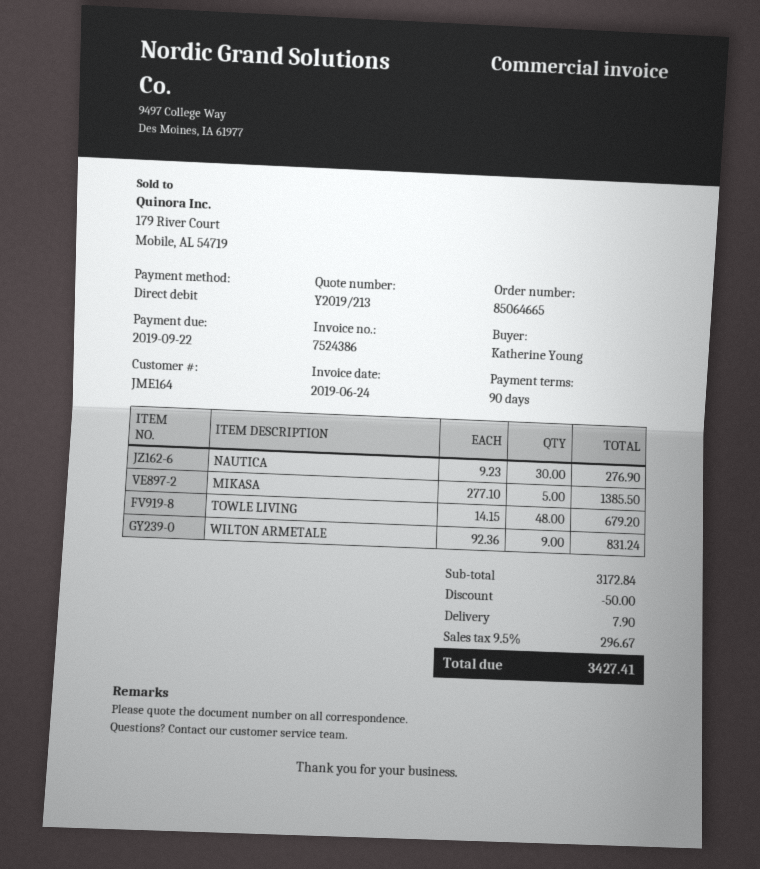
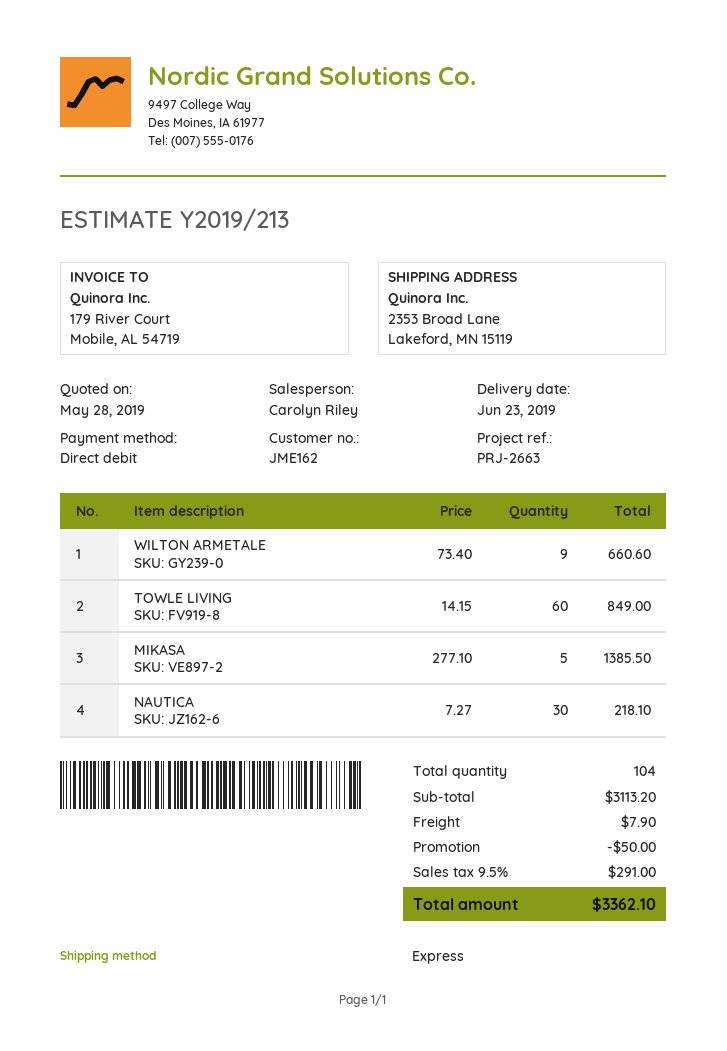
customer number: JME164 -> JME162
NAUTICA: 30 x 9.23 = 276.90 -> 30 x 7.27 = 218.10
TOWLE LIVING: 48 x 14.15 = 679.20 -> 60 x 14.15 = 849.00
WILTON ARMETALE: 9 x 92.36 = 831.24 -> 9 x 73.40 = 660.60
subtotal: 3172.84 -> 3113.20
tax: 9.5% = 296.67 -> 9.5% = 291.00
total: 3427.41 -> 3362.10

